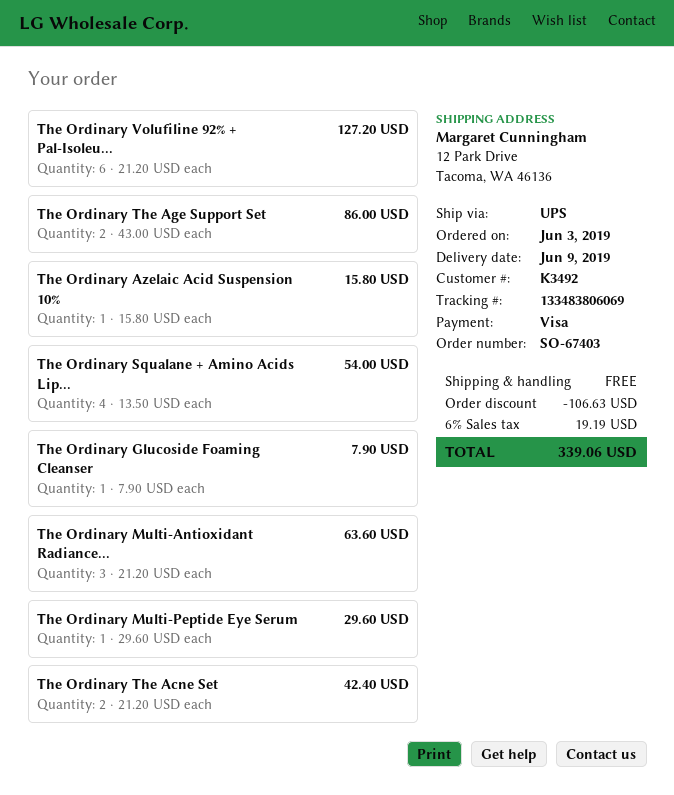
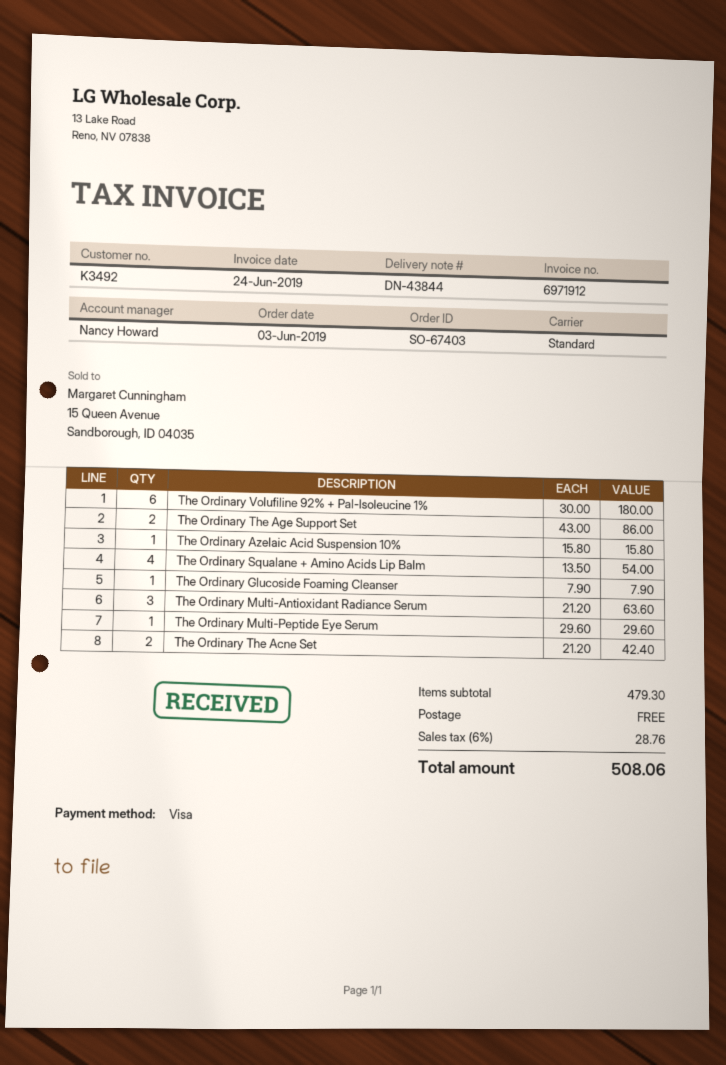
shipping method: UPS -> standard
The Ordinary Volufiline 92% + Pal-Isoleu...: 6 x 21.20 = 127.20 -> 6 x 30.00 = 180.00
discount: 106.63 -> none
tax: 6% = 19.19 -> 6% = 28.76
total: 339.06 -> 508.06

